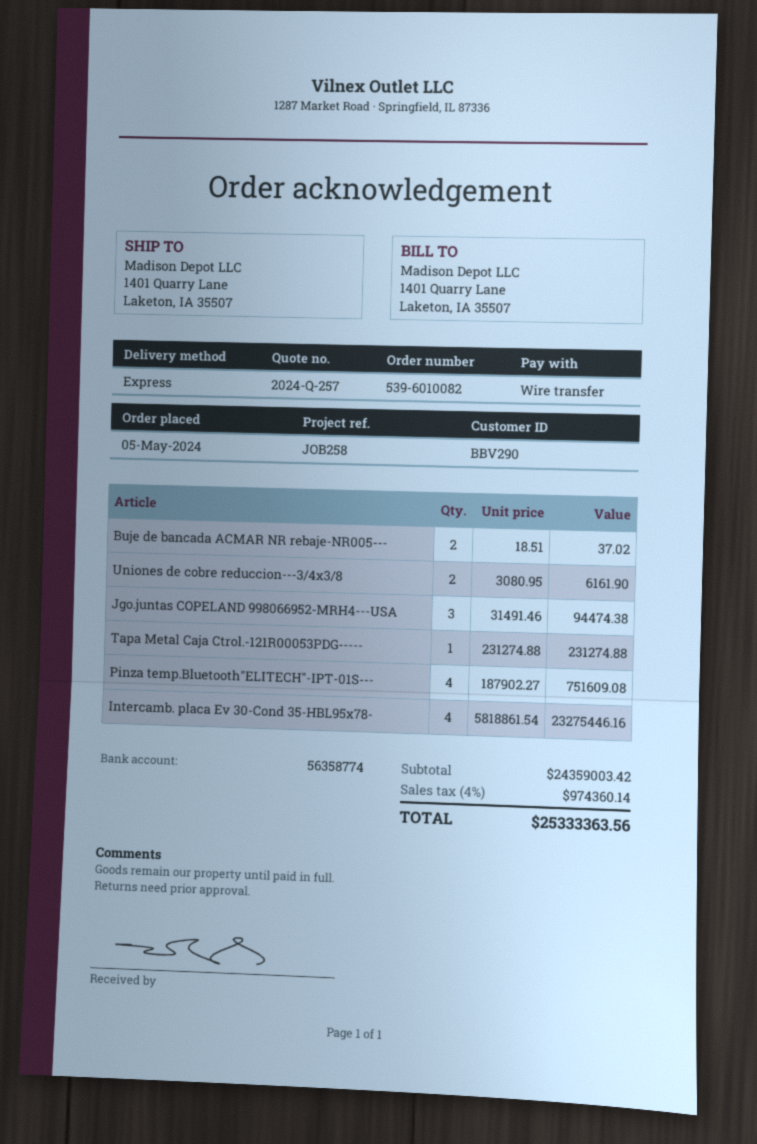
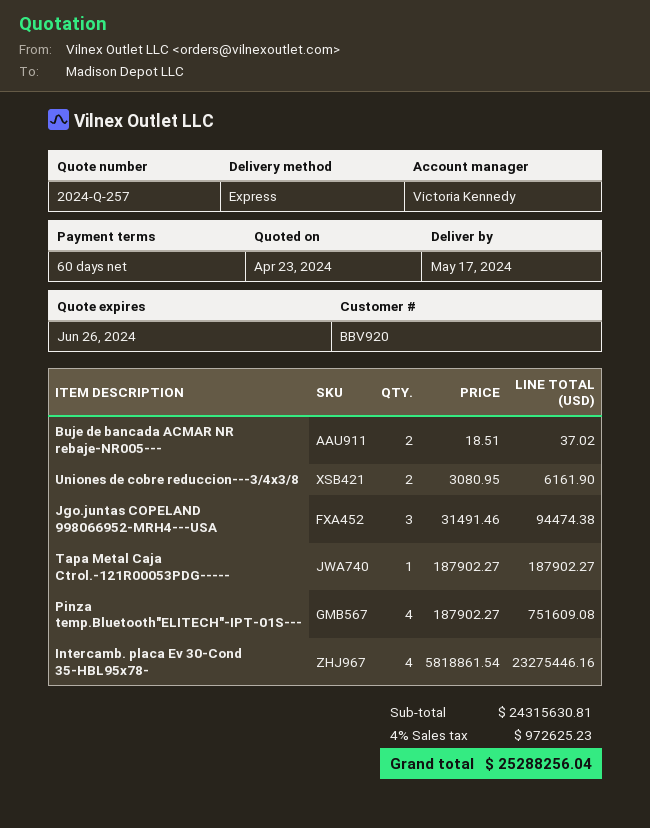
customer number: BBV290 -> BBV920
Tapa Metal Caja Ctrol.-121R00053PDG-----: 1 x 231274.88 = 231274.88 -> 1 x 187902.27 = 187902.27
subtotal: 24359003.42 -> 24315630.81
tax: 4% = 974360.14 -> 4% = 972625.23
total: 25333363.56 -> 25288256.04

